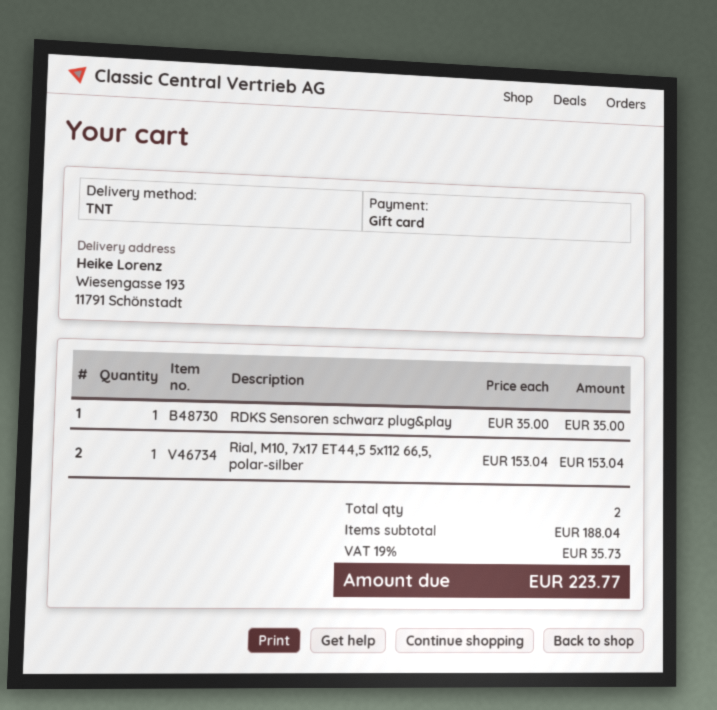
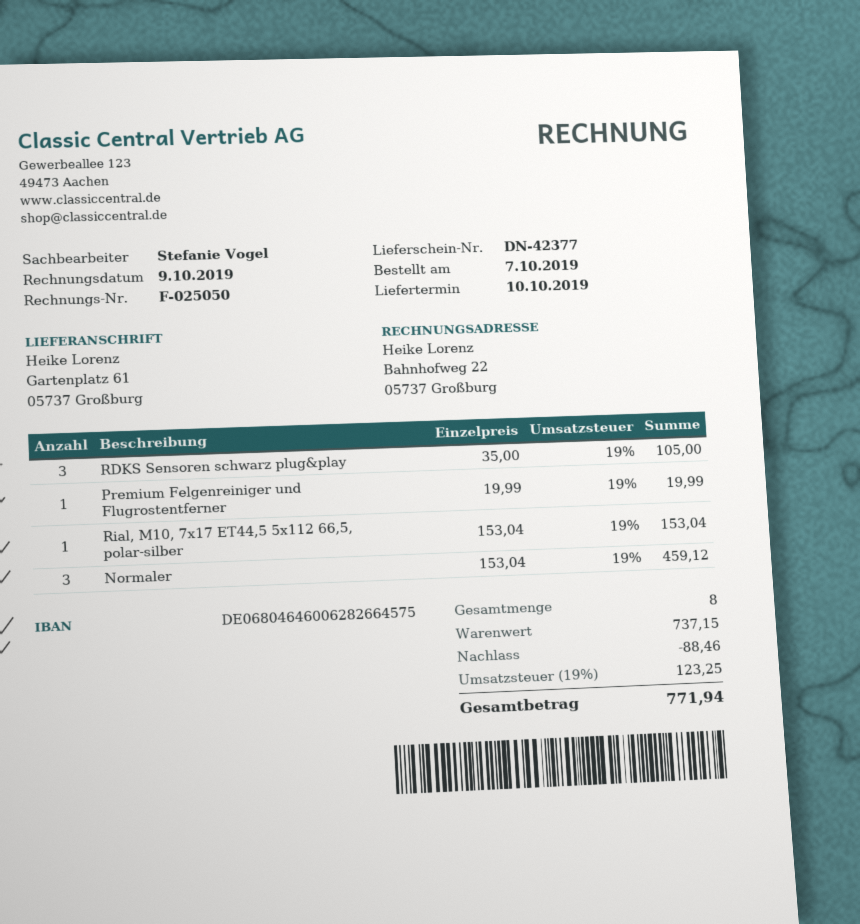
ship to: Wiesengasse 193, 11791 Schönstadt -> Gartenplatz 61, 05737 Großburg
RDKS Sensoren schwarz plug&play: 1 x 35.00 = 35.00 -> 3 x 35.00 = 105.00
Premium Felgenreiniger und Flugrostentferner: none -> 1 x 19.99 = 19.99
Normaler: none -> 3 x 153.04 = 459.12
total quantity: 2 -> 8
subtotal: 188.04 -> 737.15
discount: none -> 88.46
tax: 19% = 35.73 -> 19% = 123.25
total: 223.77 -> 771.94

